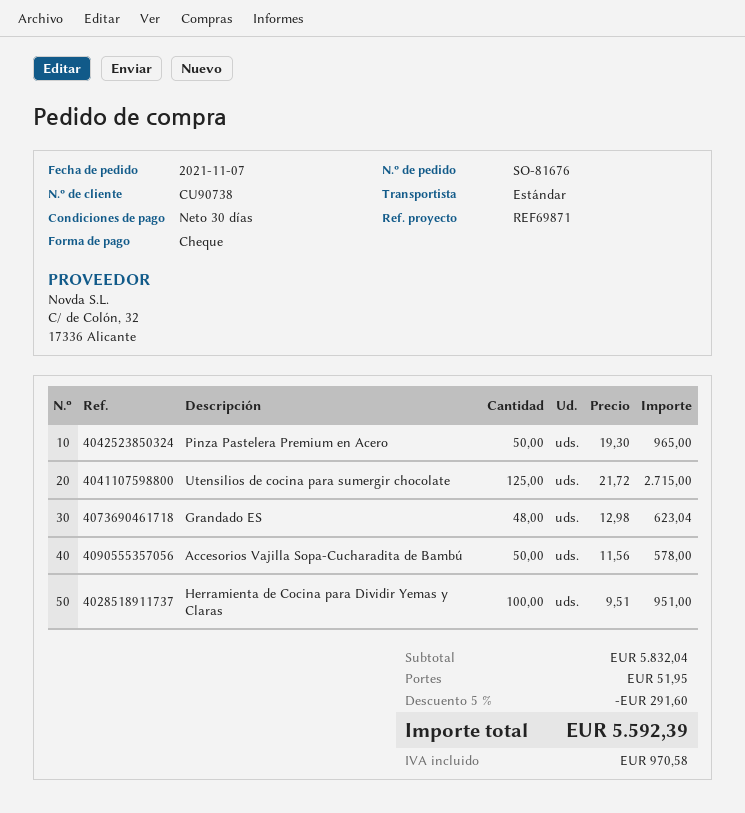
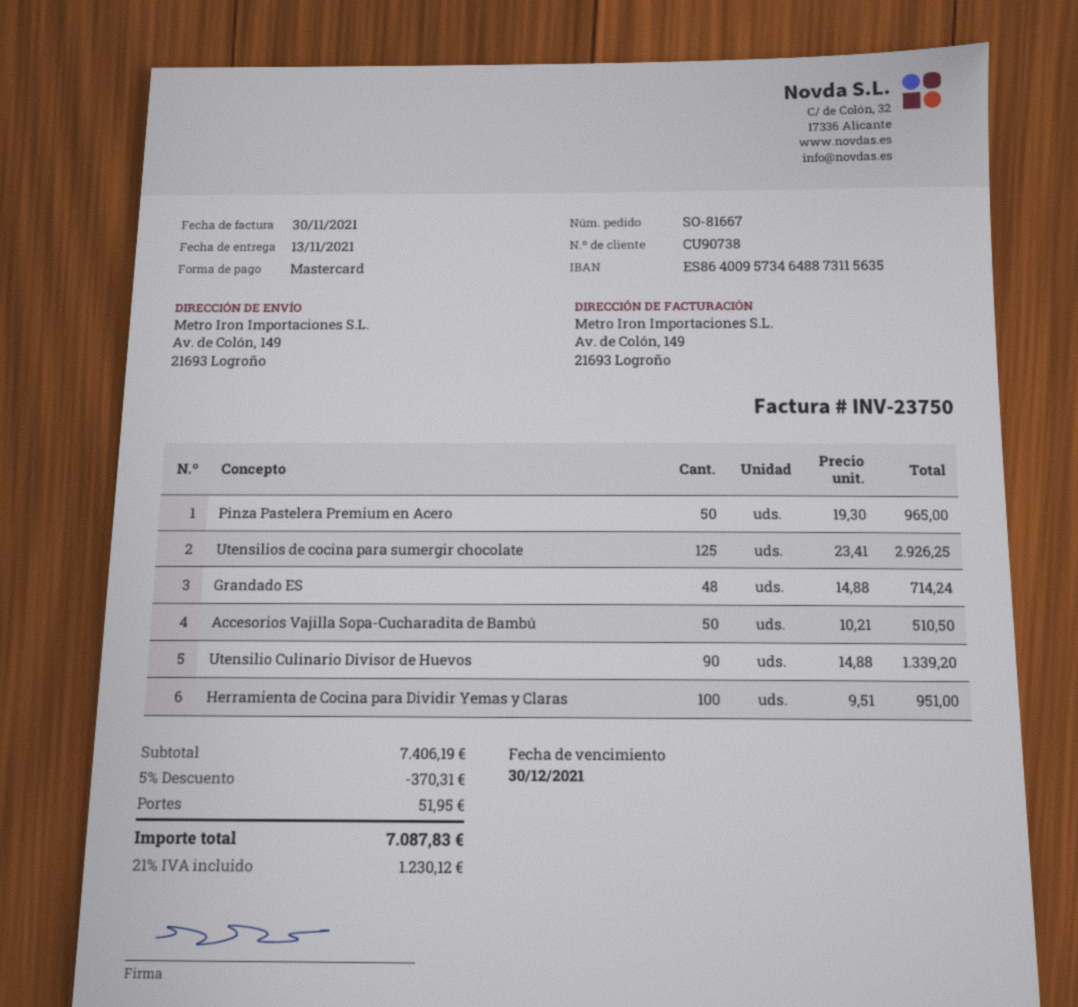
order number: SO-81676 -> SO-81667
payment method: cheque -> Mastercard
Utensilios de cocina para sumergir chocolate: 125 x 21.72 = 2715.00 -> 125 x 23.41 = 2926.25
Grandado ES: 48 x 12.98 = 623.04 -> 48 x 14.88 = 714.24
Accesorios Vajilla Sopa-Cucharadita de Bambú: 50 x 11.56 = 578.00 -> 50 x 10.21 = 510.50
Utensilio Culinario Divisor de Huevos: none -> 90 x 14.88 = 1339.20
subtotal: 5832.04 -> 7406.19
discount: 5% = 291.60 -> 5% = 370.31
tax: 970.58 -> 1230.12
total: 5592.39 -> 7087.83

